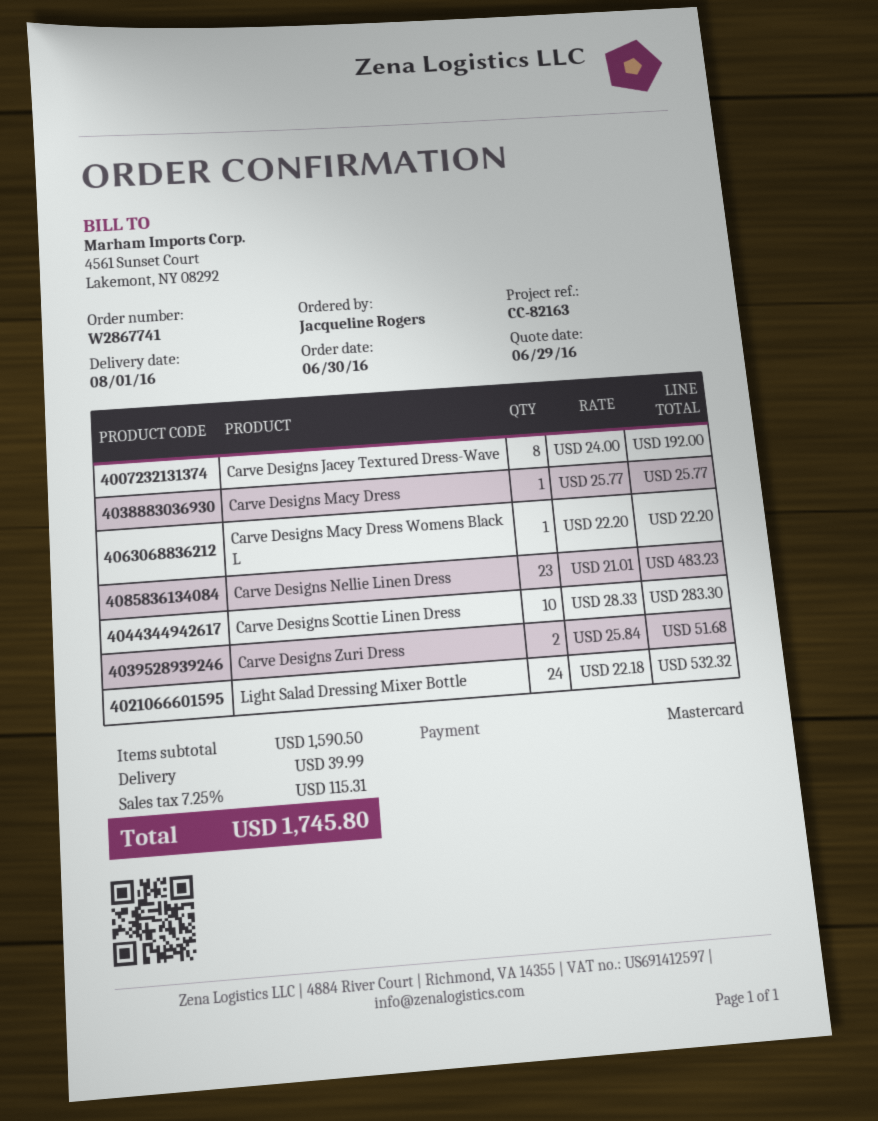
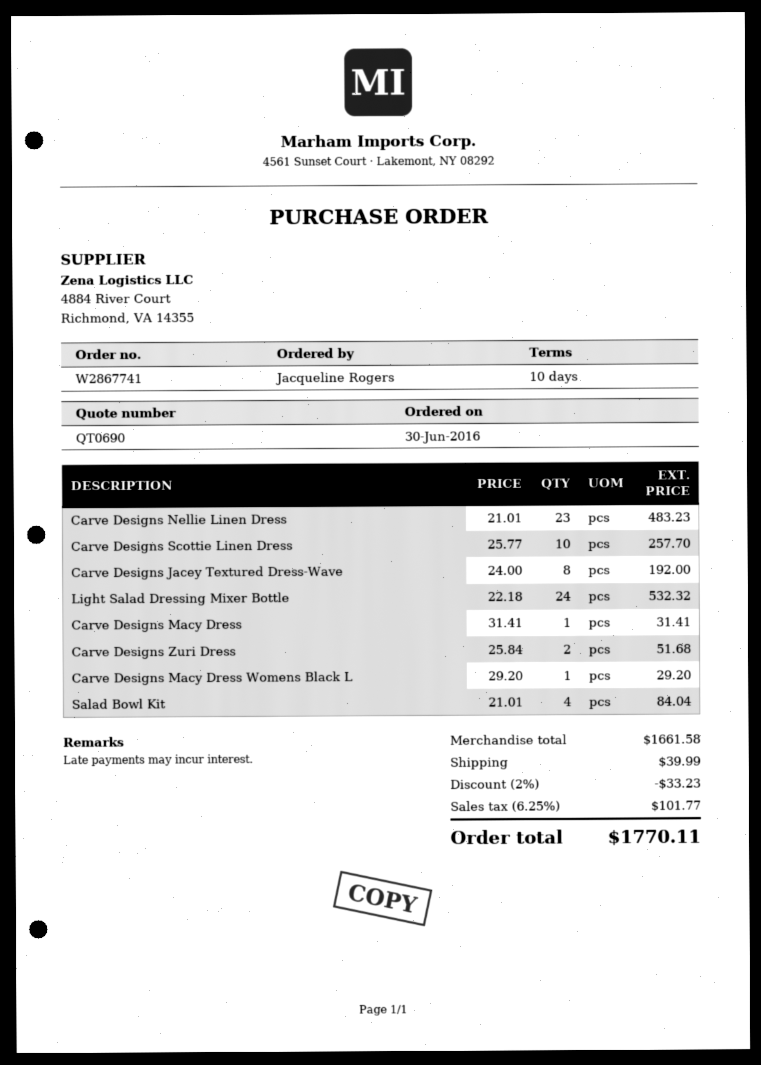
Carve Designs Macy Dress: 1 x 25.77 = 25.77 -> 1 x 31.41 = 31.41
Carve Designs Macy Dress Womens Black L: 1 x 22.20 = 22.20 -> 1 x 29.20 = 29.20
Carve Designs Scottie Linen Dress: 10 x 28.33 = 283.30 -> 10 x 25.77 = 257.70
Salad Bowl Kit: none -> 4 x 21.01 = 84.04
subtotal: 1590.50 -> 1661.58
discount: none -> 2% = 33.23
tax: 7.25% = 115.31 -> 6.25% = 101.77
total: 1745.80 -> 1770.11

